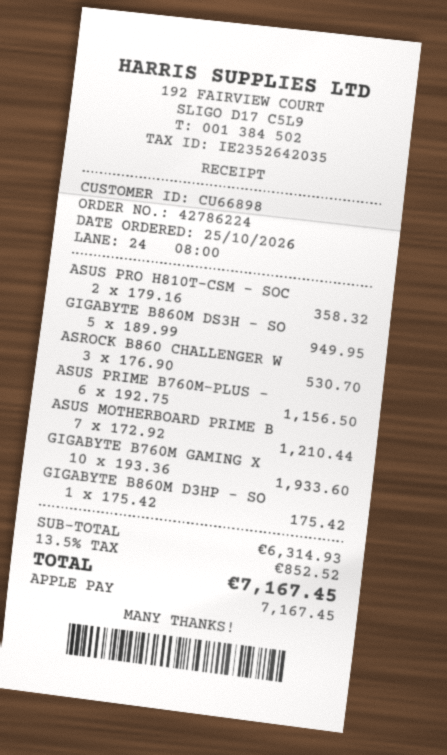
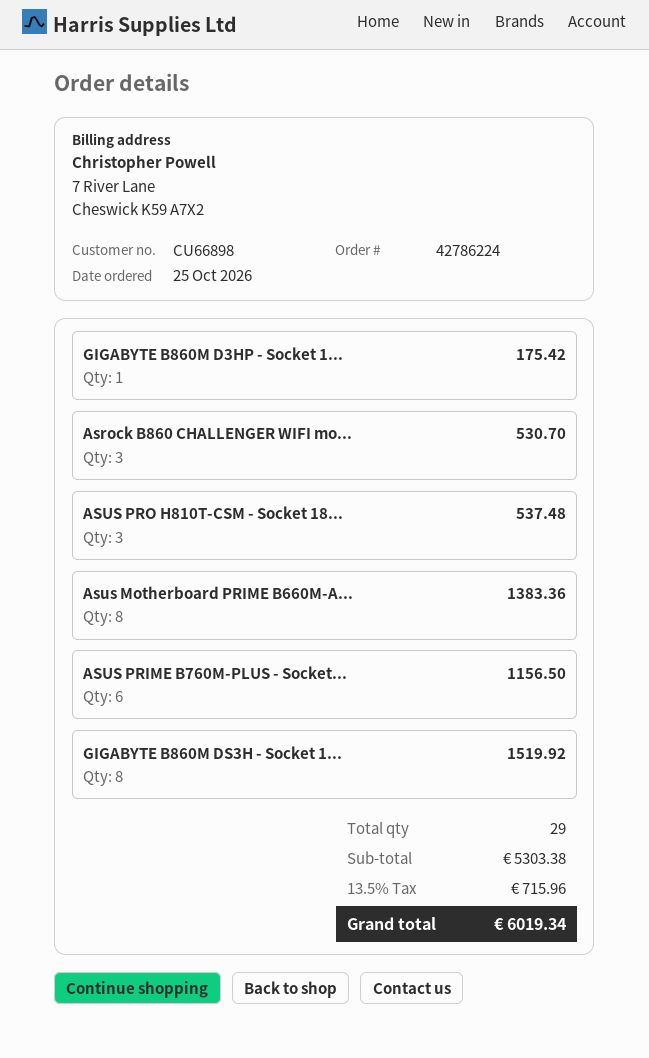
ASUS PRO H810T-CSM - SOC: 2 for 358.32 -> 3 for 537.48
GIGABYTE B860M DS3H - SO: 5 for 949.95 -> 8 for 1519.92
ASUS MOTHERBOARD PRIME B: 7 for 1210.44 -> 8 for 1383.36
GIGABYTE B760M GAMING X: 10 for 1933.60 -> none
subtotal: 6314.93 -> 5303.38
tax: 13.5% = 852.52 -> 13.5% = 715.96
total: 7167.45 -> 6019.34

